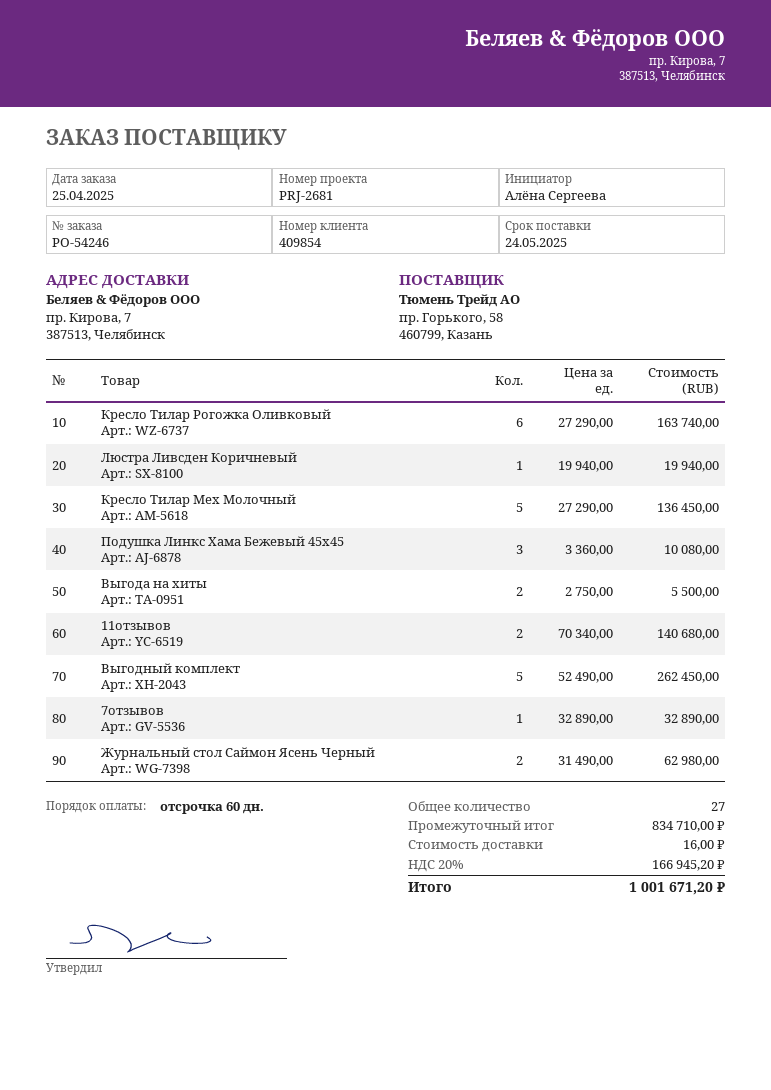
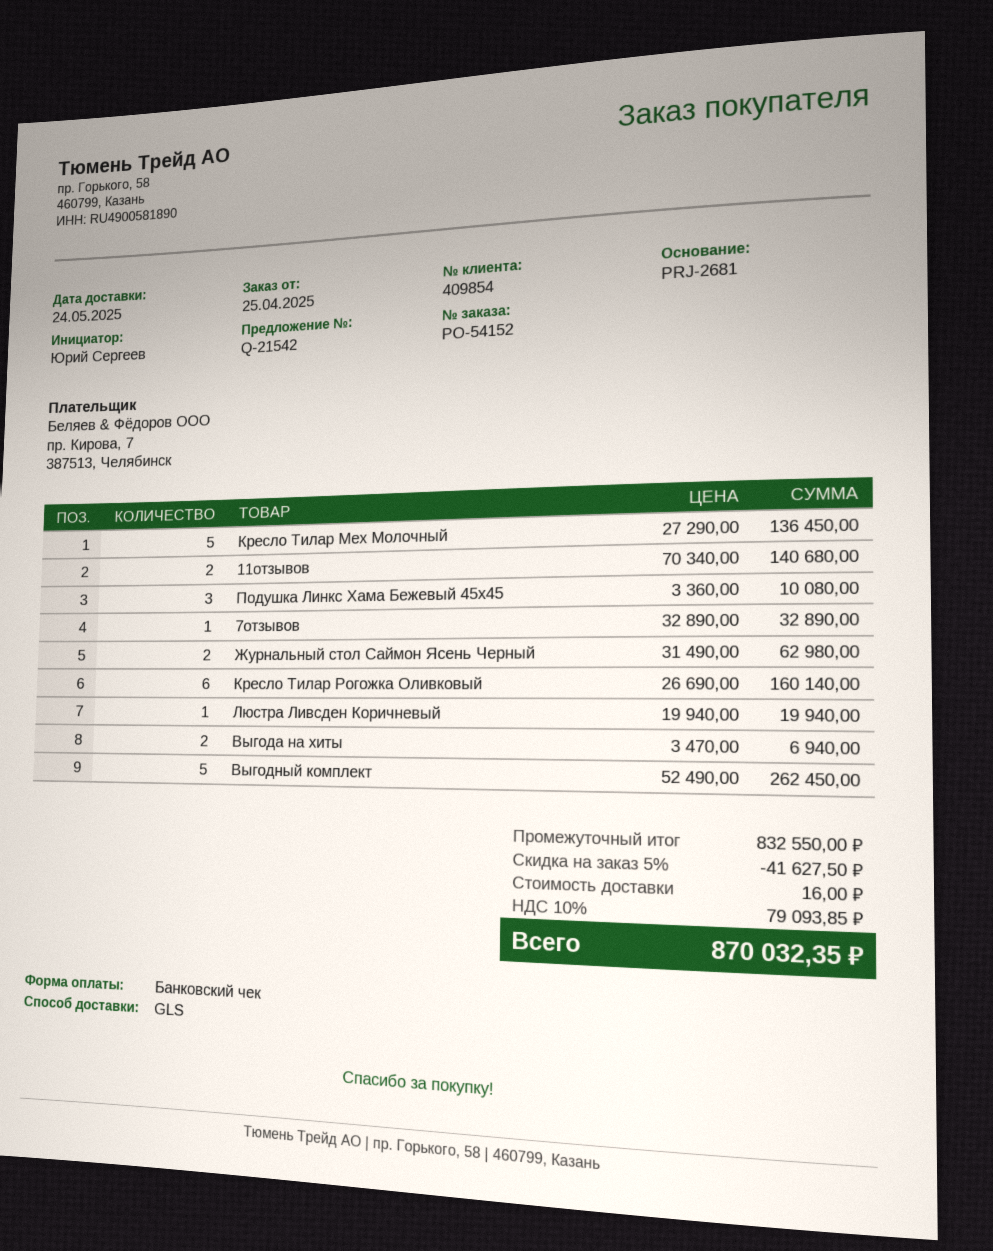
order number: PO-54246 -> PO-54152
ordered by: Алёна Сергеева -> Юрий Сергеев
Кресло Тилар Рогожка Оливковый: 6 x 27290.00 = 163740.00 -> 6 x 26690.00 = 160140.00
Выгода на хиты: 2 x 2750.00 = 5500.00 -> 2 x 3470.00 = 6940.00
subtotal: 834710.00 -> 832550.00
discount: none -> 5% = 41627.50
tax: 20% = 166945.20 -> 10% = 79093.85
total: 1001671.20 -> 870032.35

